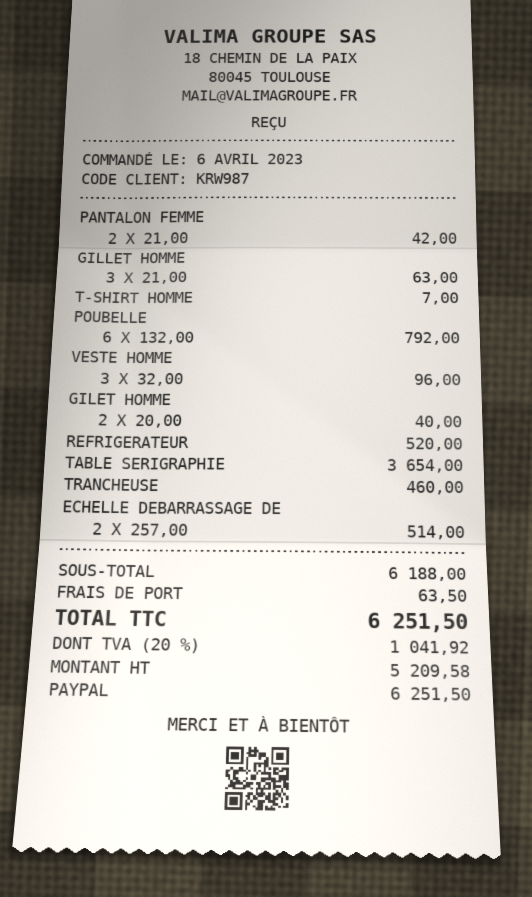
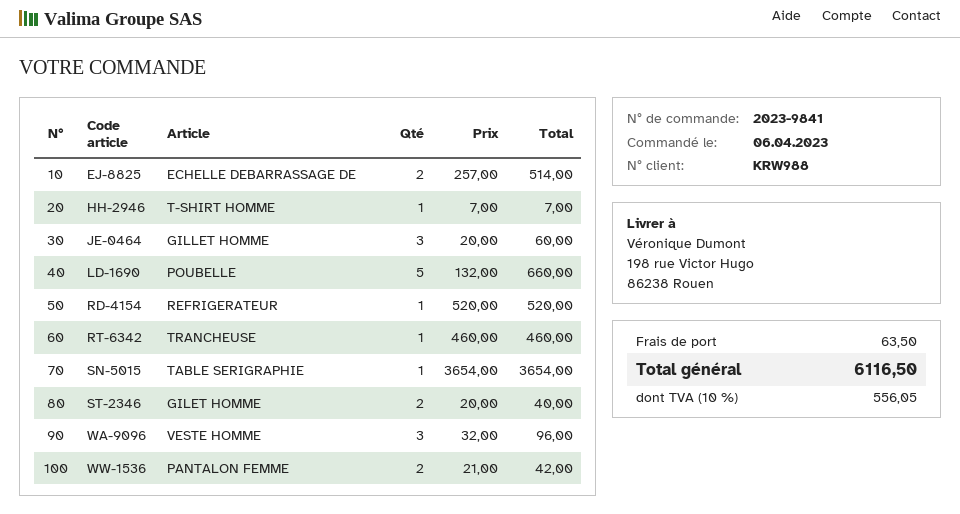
customer number: KRW987 -> KRW988
GILLET HOMME: 3 x 21.00 = 63.00 -> 3 x 20.00 = 60.00
POUBELLE: 6 x 132.00 = 792.00 -> 5 x 132.00 = 660.00
tax: 20% = 1041.92 -> 10% = 556.05
total: 6251.50 -> 6116.50

